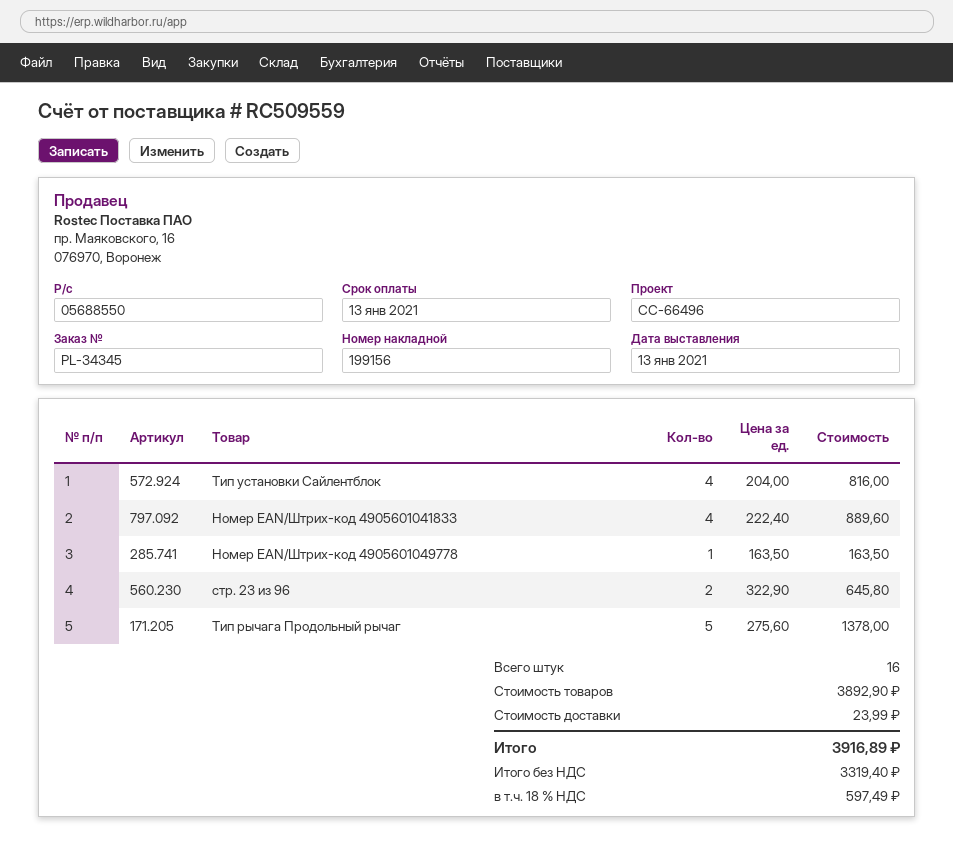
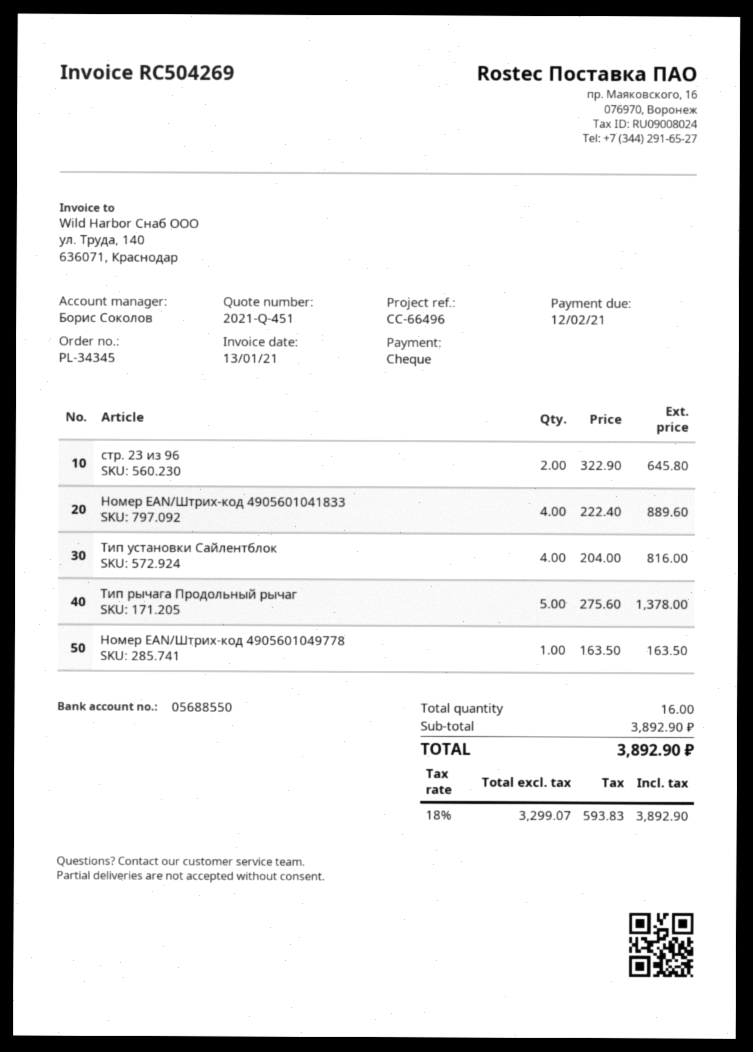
invoice number: RC509559 -> RC504269
due date: 2021-01-13 -> 2021-02-12
shipping: 23.99 -> none
net: 3319.40 -> 3299.07
tax: 18% = 597.49 -> 18% = 593.83
total: 3916.89 -> 3892.90

